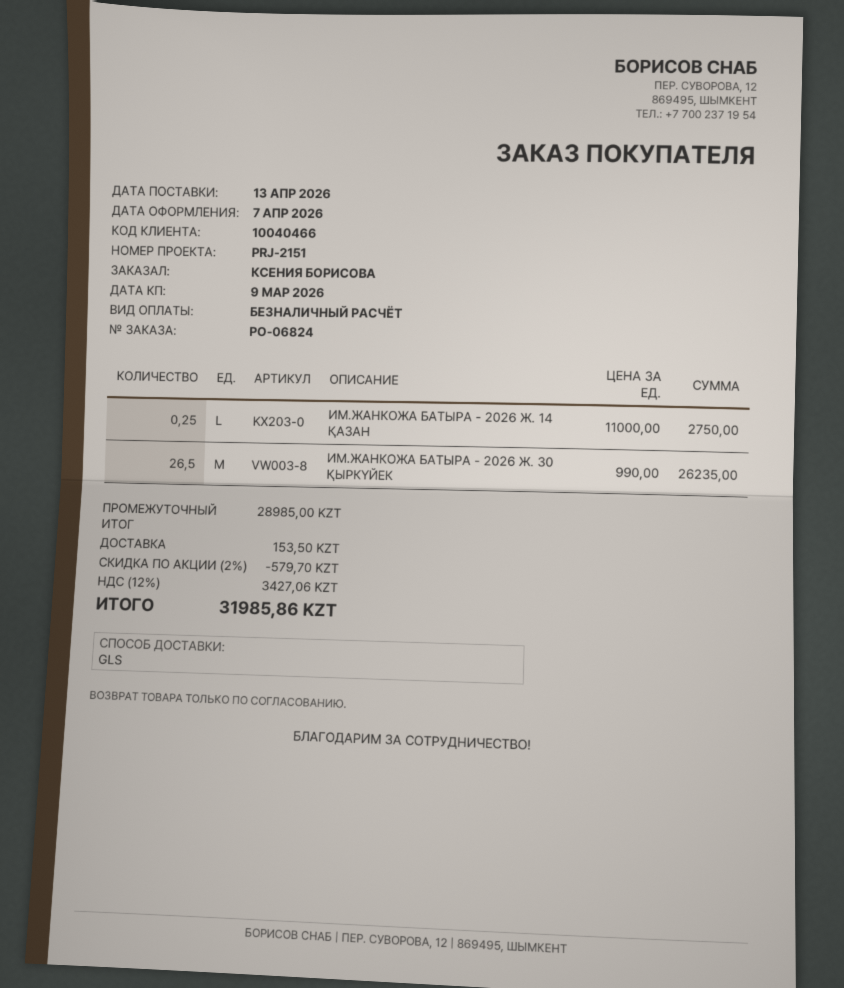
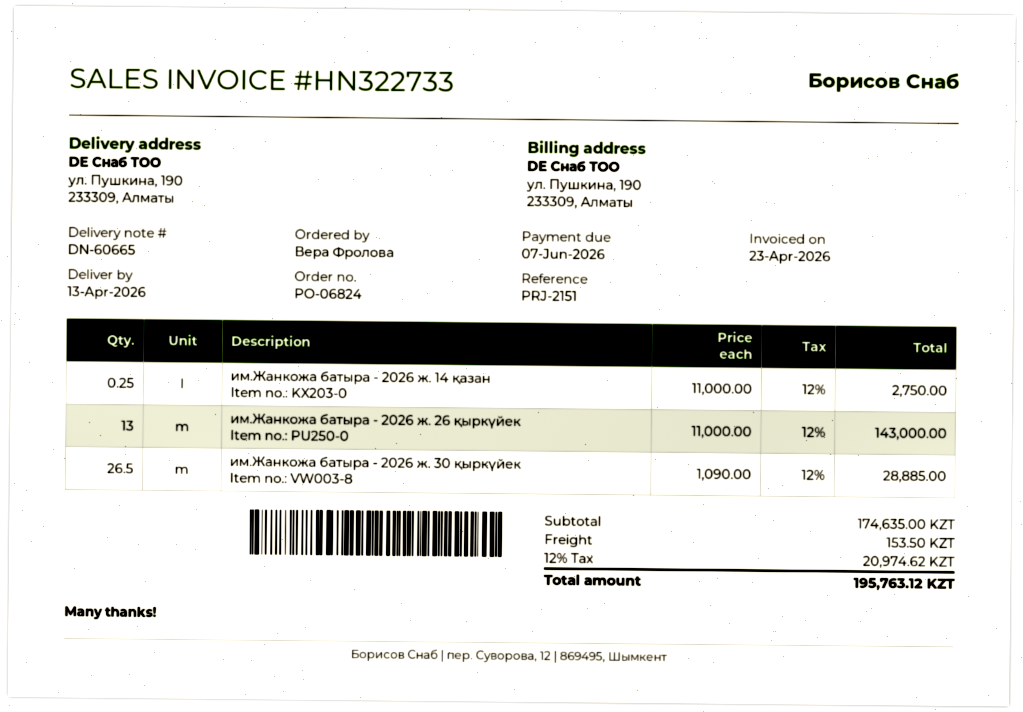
ordered by: КСЕНИЯ БОРИСОВА -> Вера Фролова
ИМ.ЖАНКОЖА БАТЫРА - 2026 Ж. 30 ҚЫРКҮЙЕК: 26.5 x 990.00 = 26235.00 -> 26.5 x 1090.00 = 28885.00
им.Жанкожа батыра - 2026 ж. 26 қыркүйек: none -> 13 x 11000.00 = 143000.00
subtotal: 28985.00 -> 174635.00
discount: 2% = 579.70 -> none
tax: 12% = 3427.06 -> 12% = 20974.62
total: 31985.86 -> 195763.12

